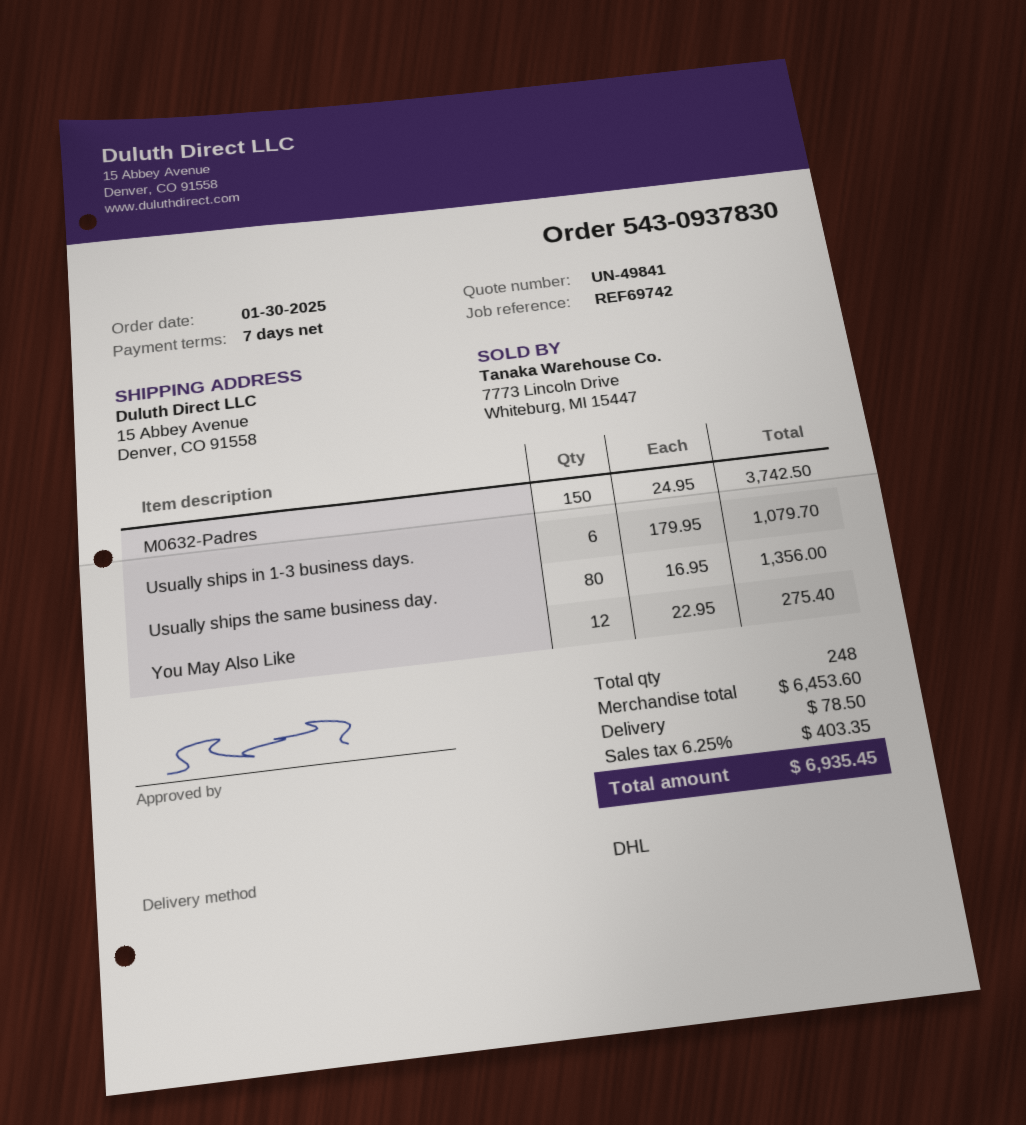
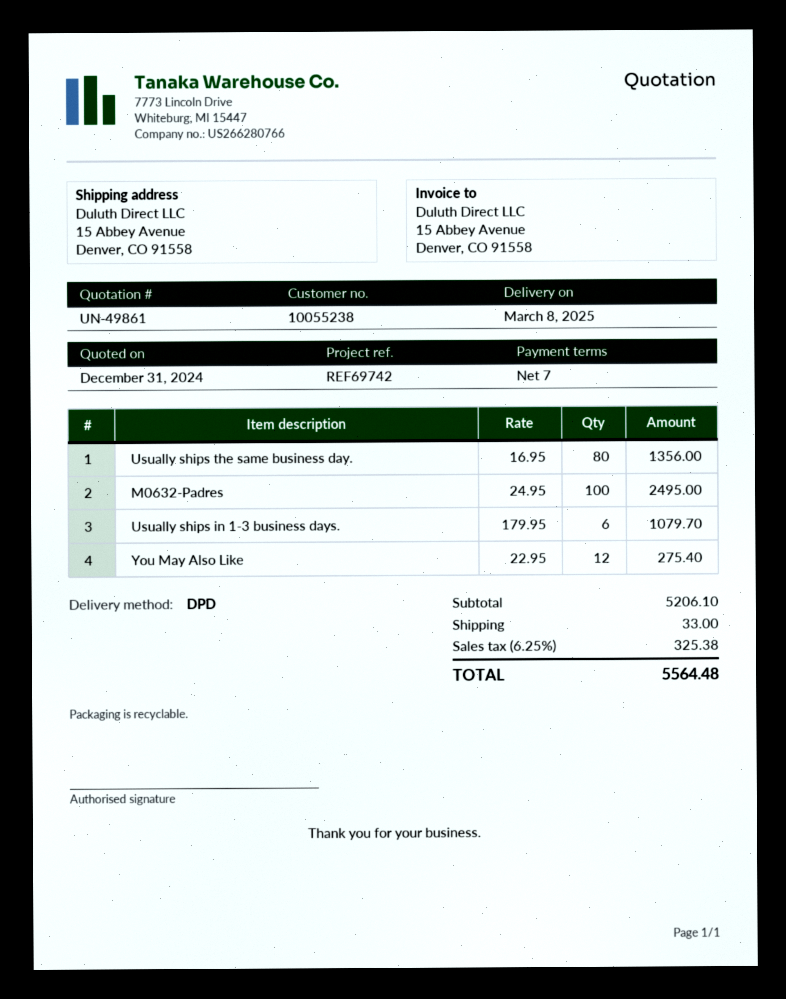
quote number: UN-49841 -> UN-49861
shipping method: DHL -> DPD
M0632-Padres: 150 x 24.95 = 3742.50 -> 100 x 24.95 = 2495.00
subtotal: 6453.60 -> 5206.10
shipping: 78.50 -> 33.00
tax: 6.25% = 403.35 -> 6.25% = 325.38
total: 6935.45 -> 5564.48

